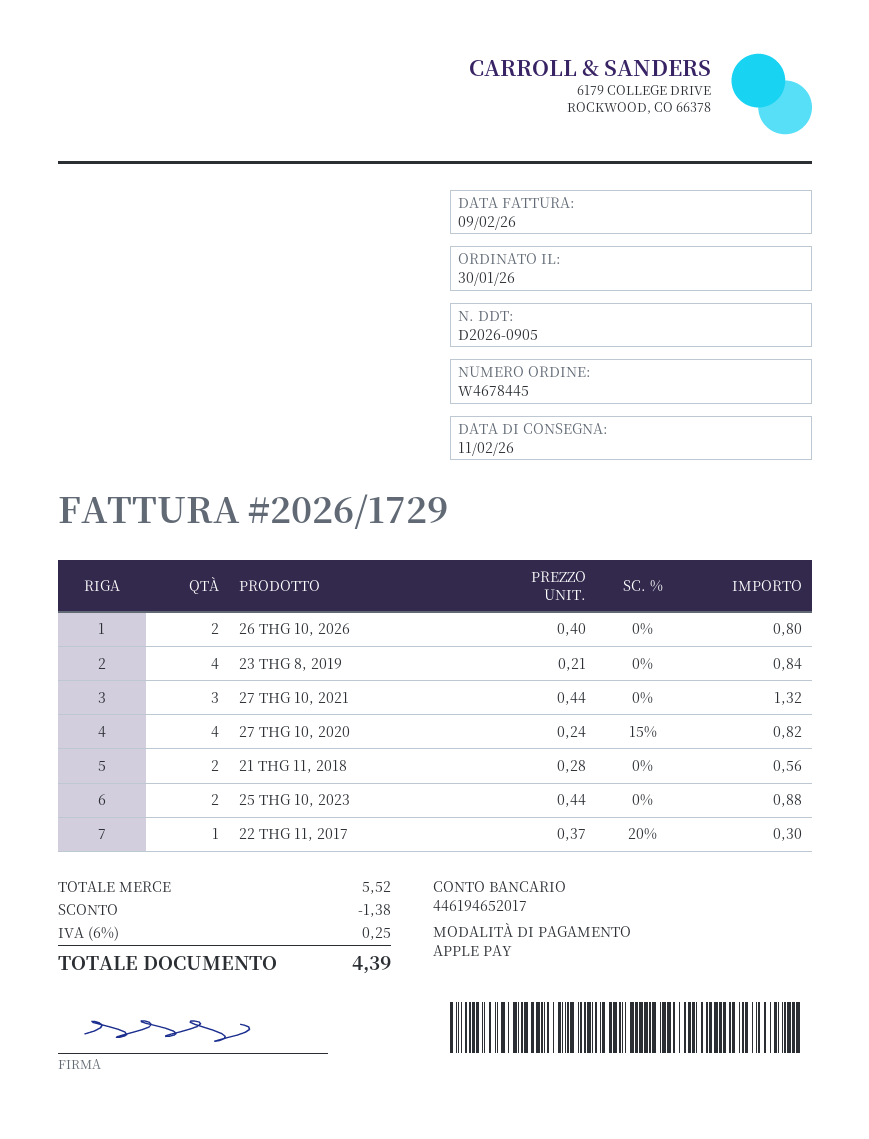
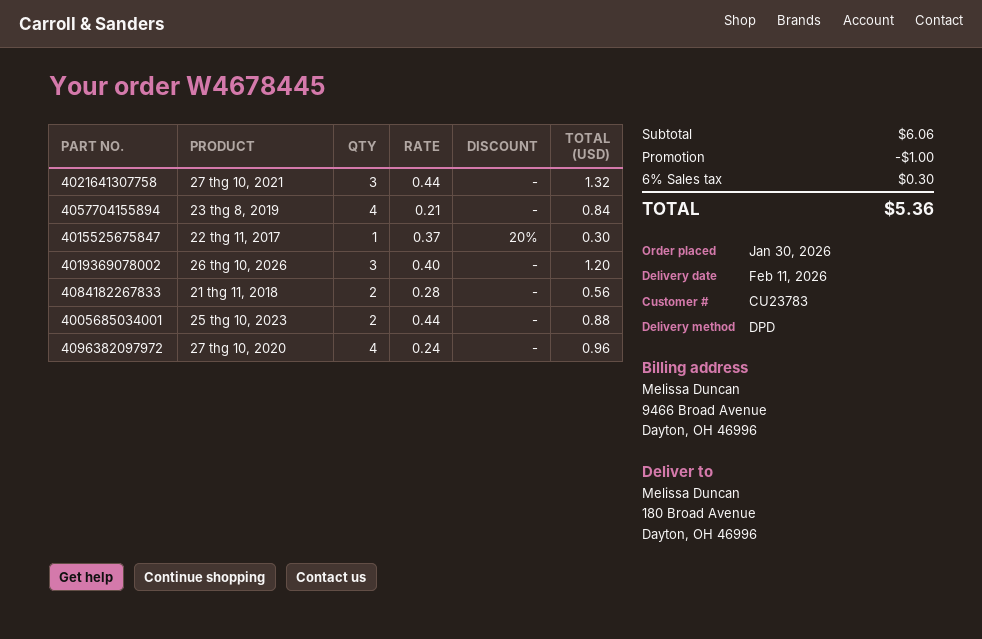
26 THG 10, 2026: 2 x 0.40 = 0.80 -> 3 x 0.40 = 1.20
27 THG 10, 2020: 4 x 0.24 - 15% = 0.82 -> 4 x 0.24 = 0.96
subtotal: 5.52 -> 6.06
discount: 1.38 -> 1.00
tax: 6% = 0.25 -> 6% = 0.30
total: 4.39 -> 5.36

